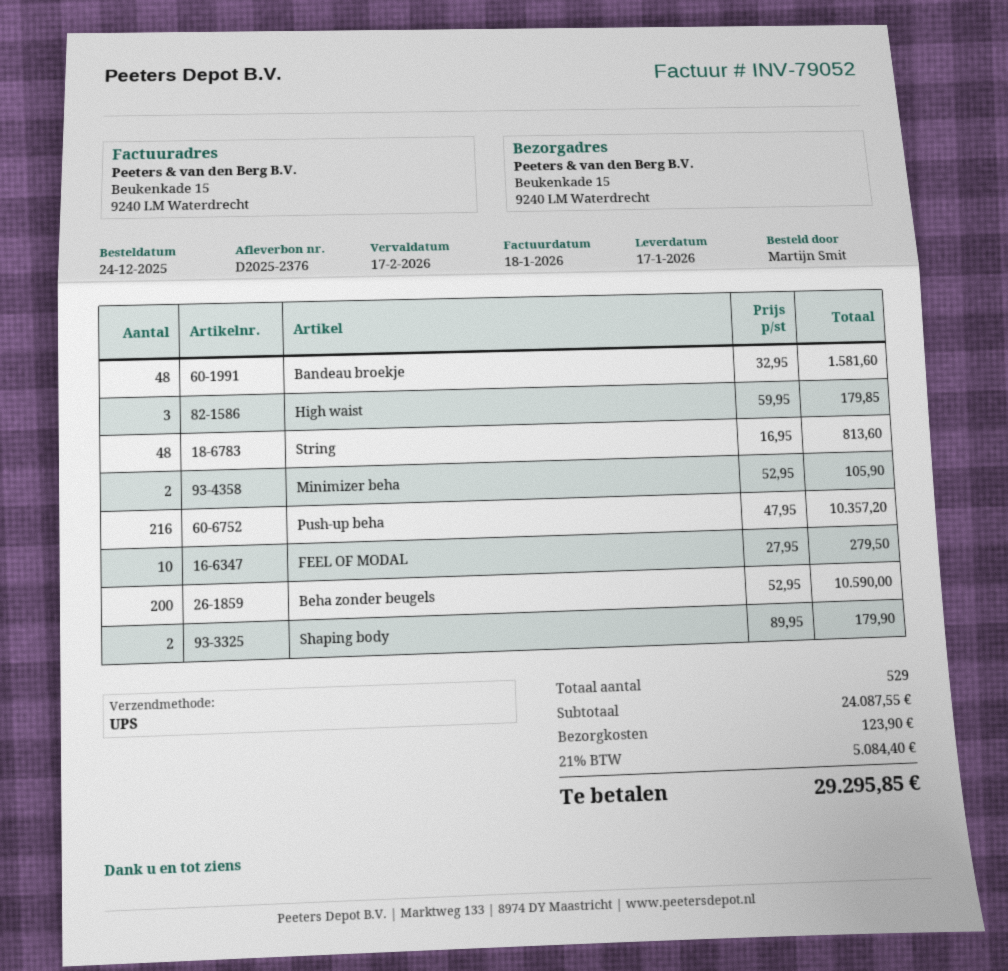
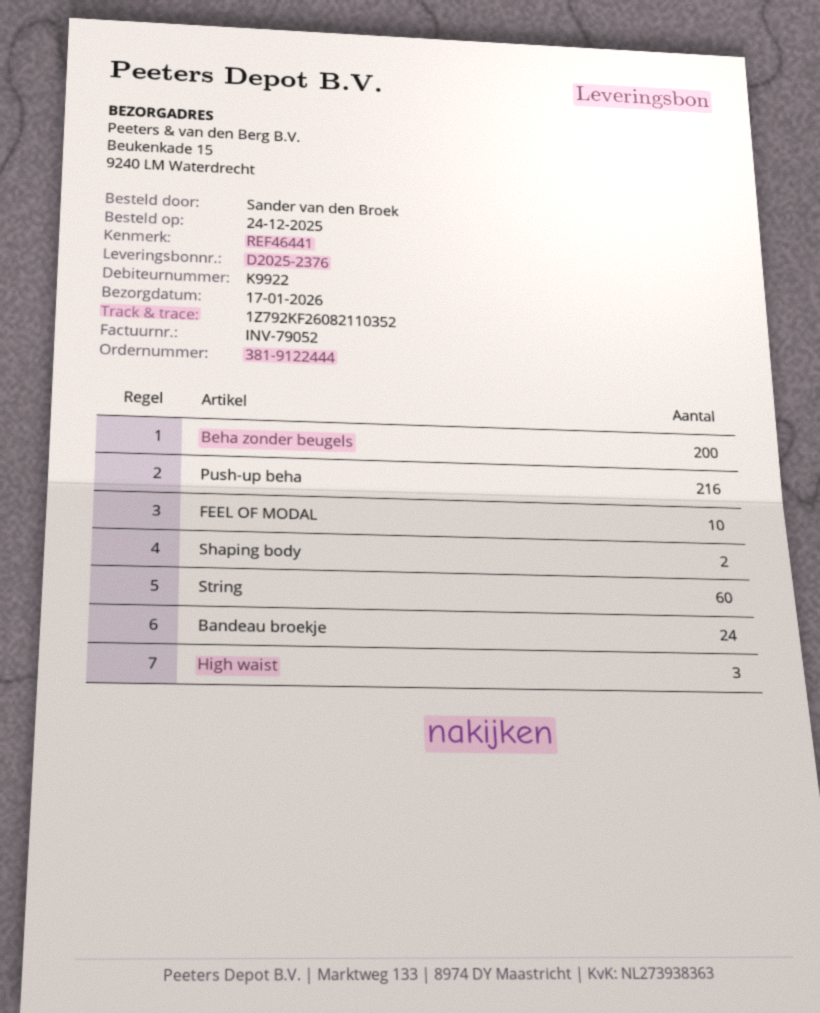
ordered by: Martijn Smit -> Sander van den Broek
Bandeau broekje: 48 -> 24
String: 48 -> 60
Minimizer beha: 2 -> none

